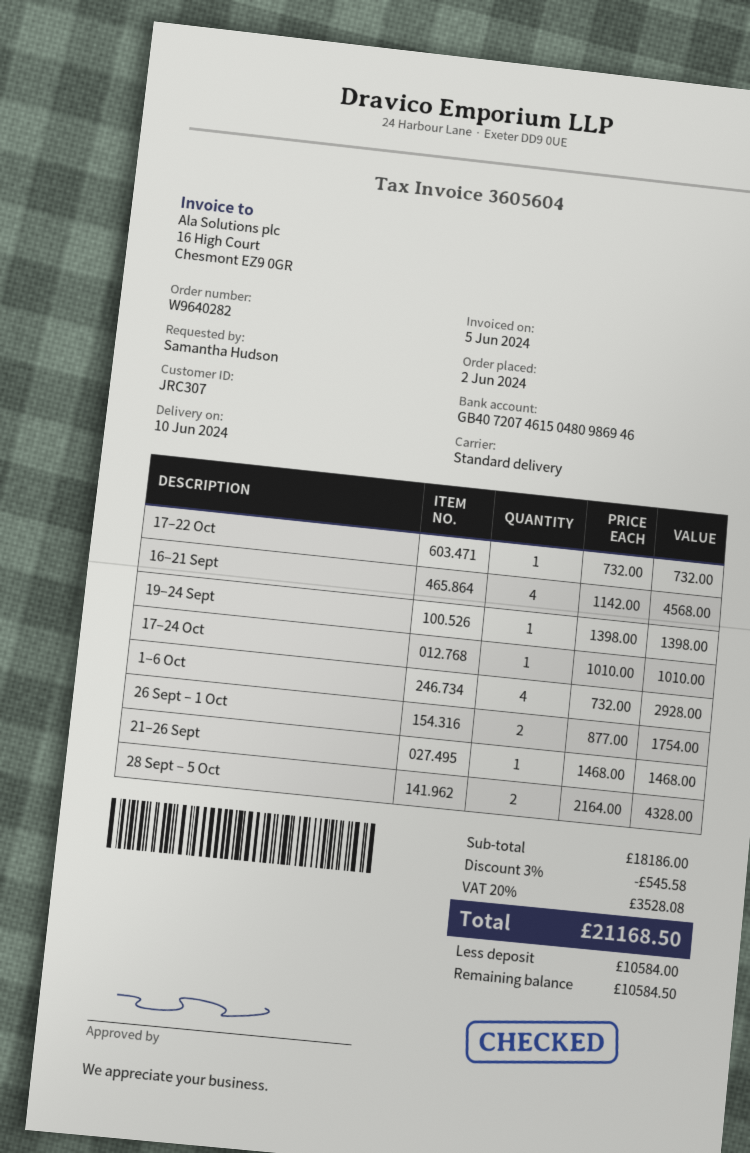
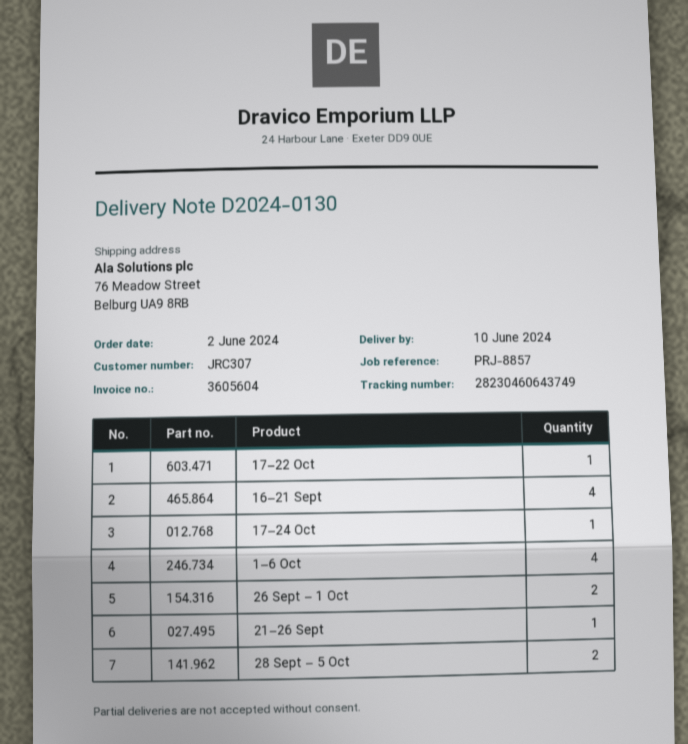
19–24 Sept: 1 -> none

